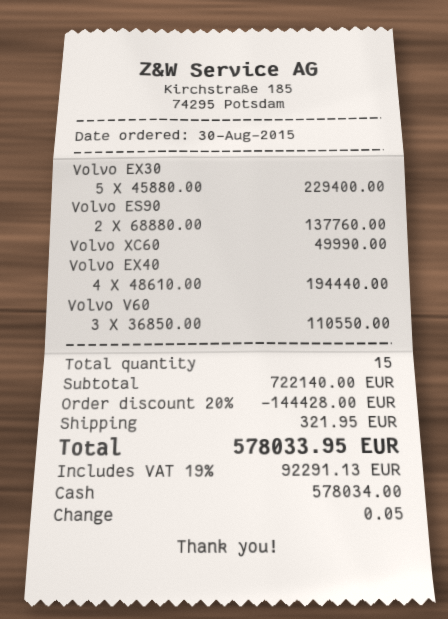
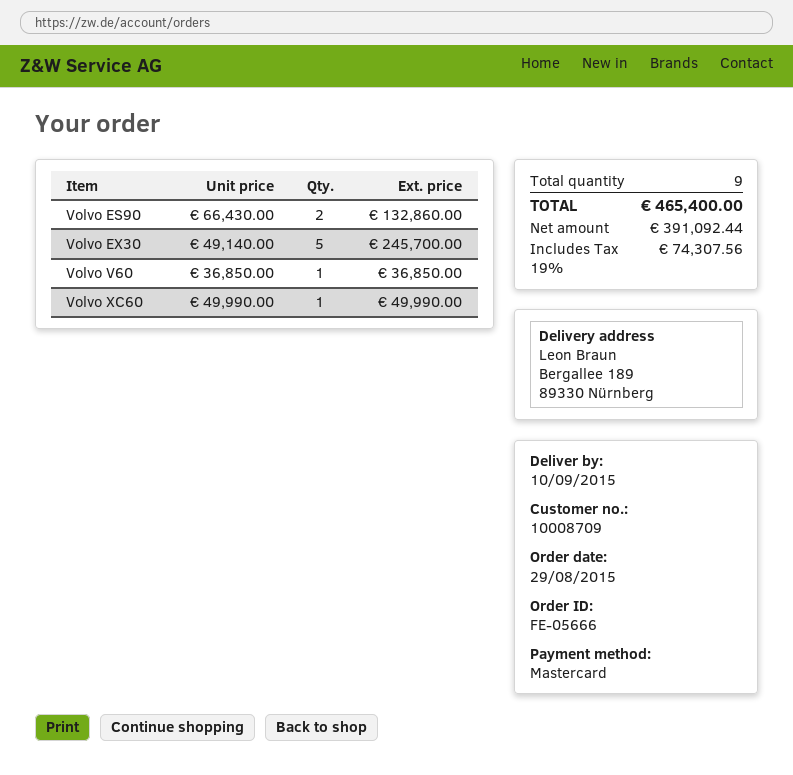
order date: 2015-08-30 -> 2015-08-29
payment method: cash -> Mastercard
Volvo EX30: 5 x 45880.00 = 229400.00 -> 5 x 49140.00 = 245700.00
Volvo ES90: 2 x 68880.00 = 137760.00 -> 2 x 66430.00 = 132860.00
Volvo EX40: 4 x 48610.00 = 194440.00 -> none
Volvo V60: 3 x 36850.00 = 110550.00 -> 1 x 36850.00 = 36850.00
total quantity: 15 -> 9
discount: 20% = 144428.00 -> none
shipping: 321.95 -> none
tax: 19% = 92291.13 -> 19% = 74307.56
total: 578033.95 -> 465400.00

